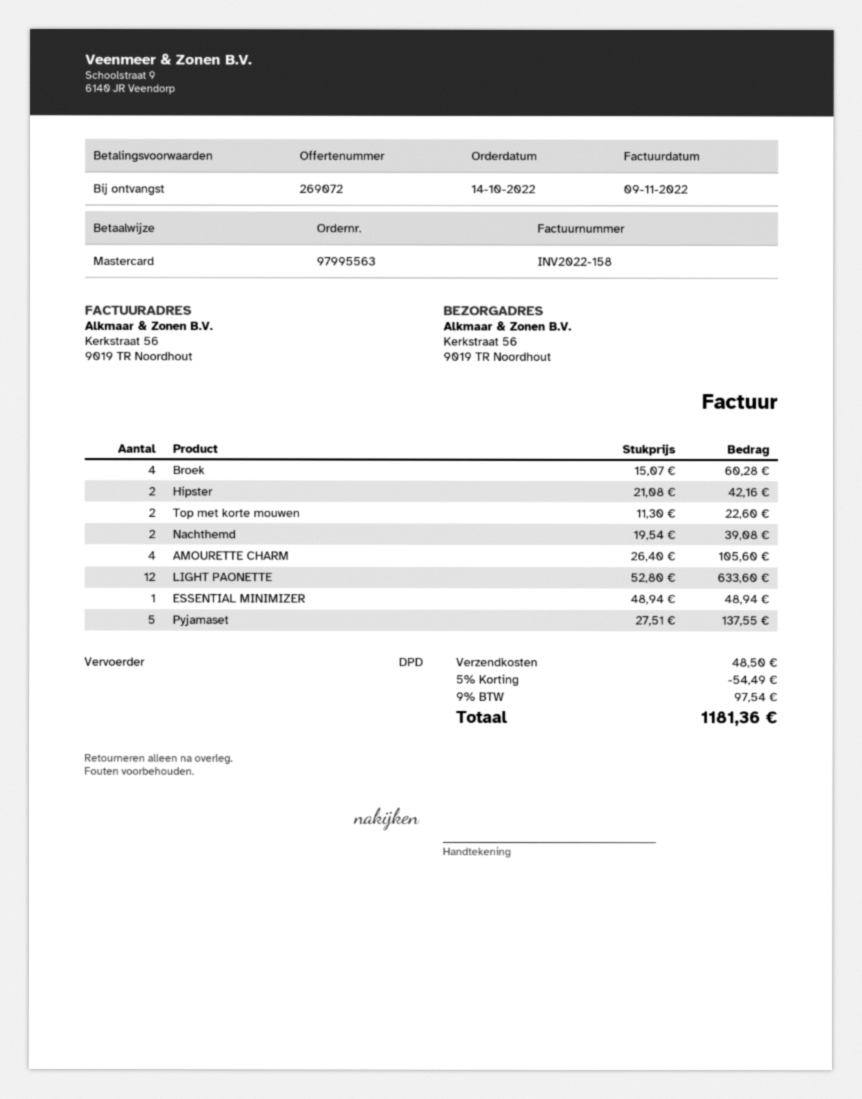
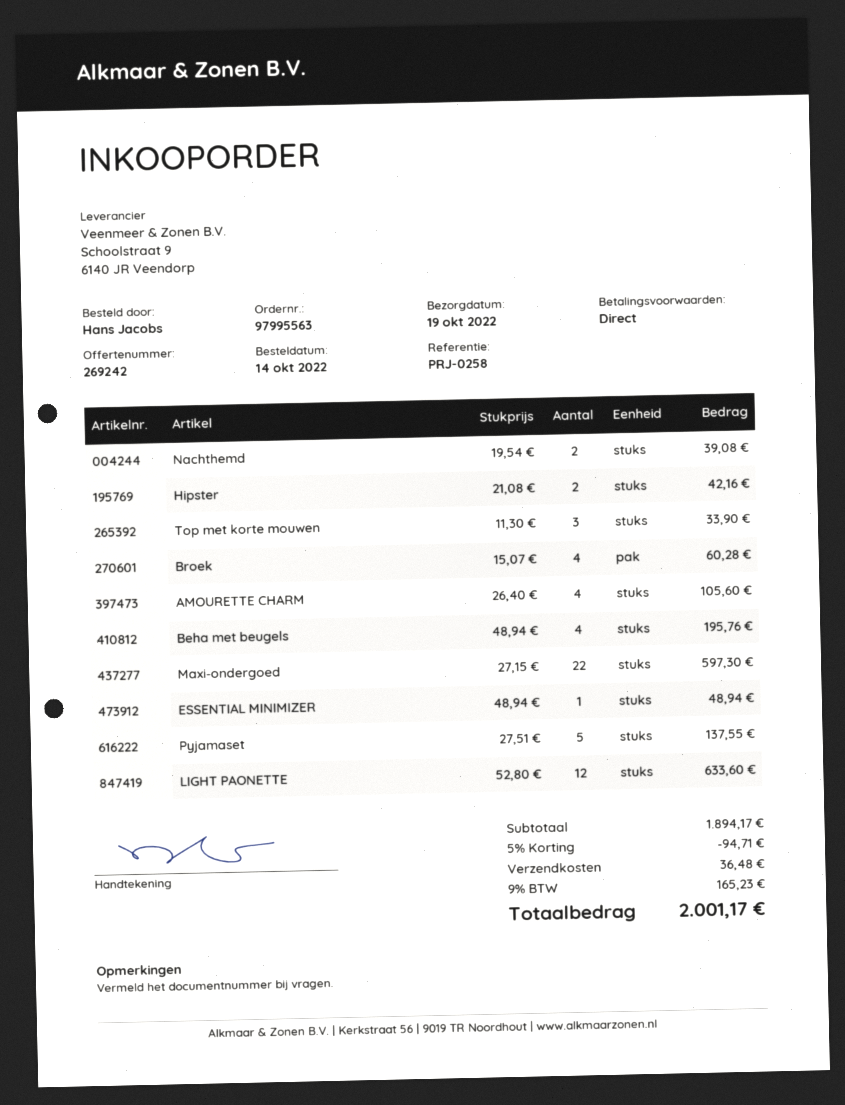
quote number: 269072 -> 269242
Top met korte mouwen: 2 x 11.30 = 22.60 -> 3 x 11.30 = 33.90
Beha met beugels: none -> 4 x 48.94 = 195.76
Maxi-ondergoed: none -> 22 x 27.15 = 597.30
discount: 5% = 54.49 -> 5% = 94.71
shipping: 48.50 -> 36.48
tax: 9% = 97.54 -> 9% = 165.23
total: 1181.36 -> 2001.17

